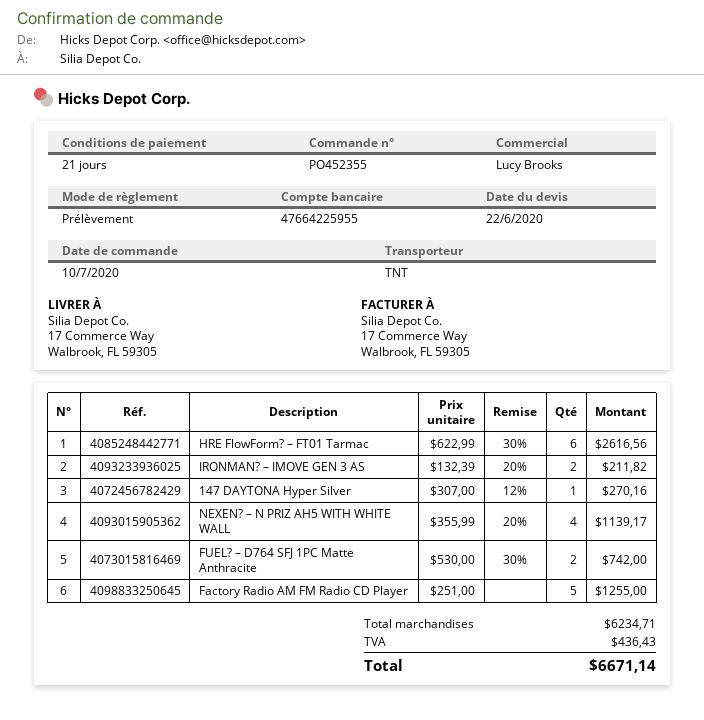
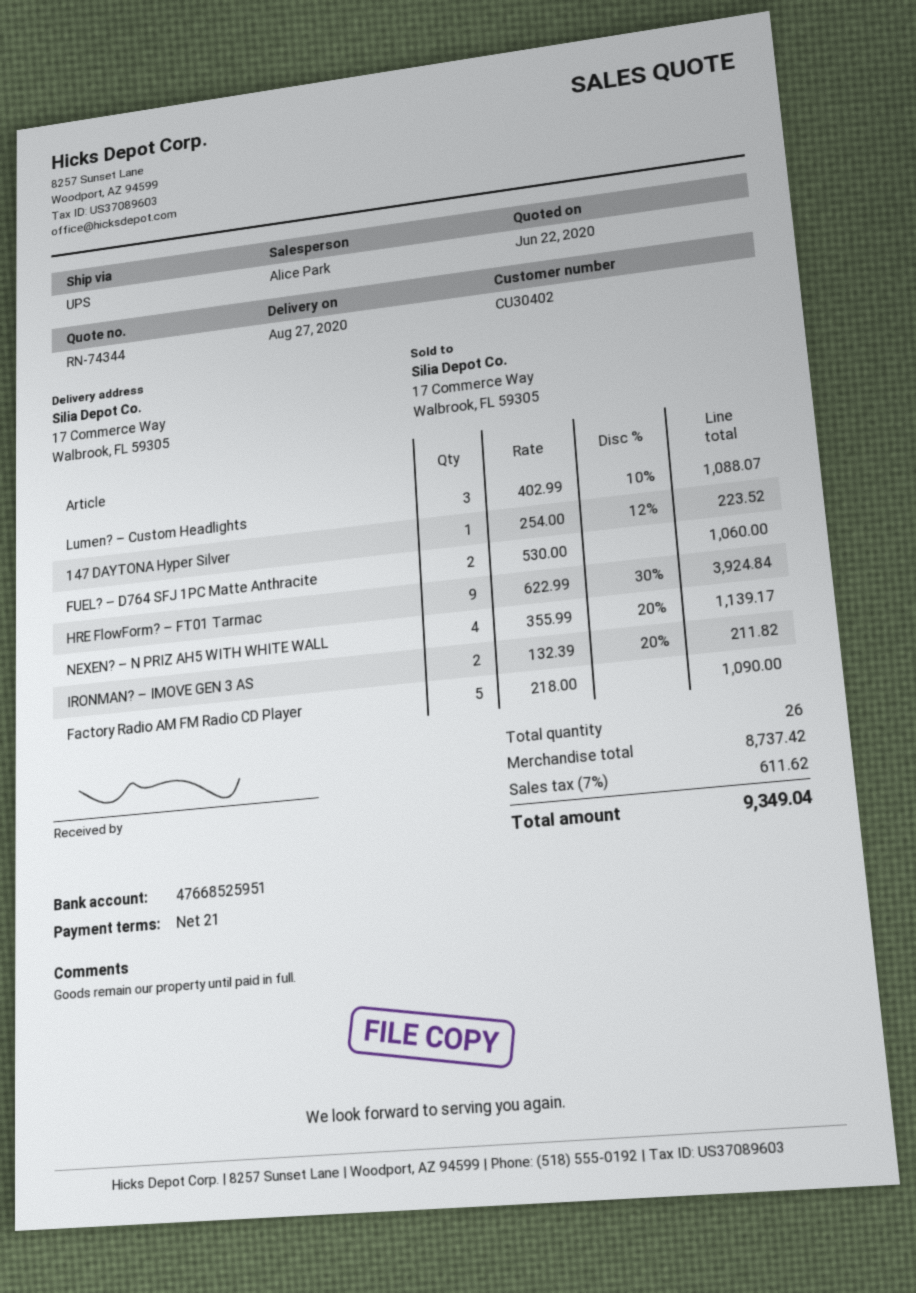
sales rep: Lucy Brooks -> Alice Park
bank account: 47664225955 -> 47668525951
shipping method: TNT -> UPS
HRE FlowForm? – FT01 Tarmac: 6 x 622.99 - 30% = 2616.56 -> 9 x 622.99 - 30% = 3924.84
147 DAYTONA Hyper Silver: 1 x 307.00 - 12% = 270.16 -> 1 x 254.00 - 12% = 223.52
FUEL? – D764 SFJ 1PC Matte Anthracite: 2 x 530.00 - 30% = 742.00 -> 2 x 530.00 = 1060.00
Factory Radio AM FM Radio CD Player: 5 x 251.00 = 1255.00 -> 5 x 218.00 = 1090.00
Lumen? – Custom Headlights: none -> 3 x 402.99 - 10% = 1088.07
subtotal: 6234.71 -> 8737.42
tax: 436.43 -> 611.62
total: 6671.14 -> 9349.04

